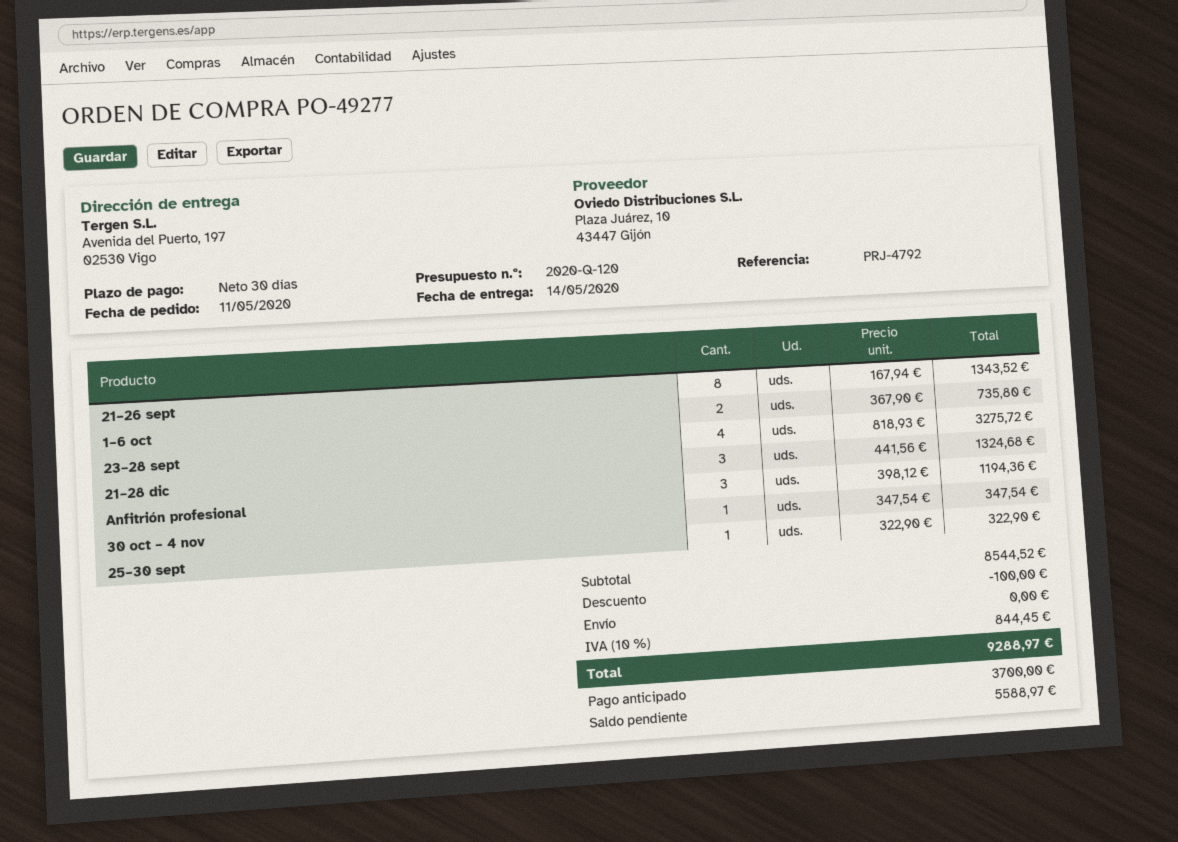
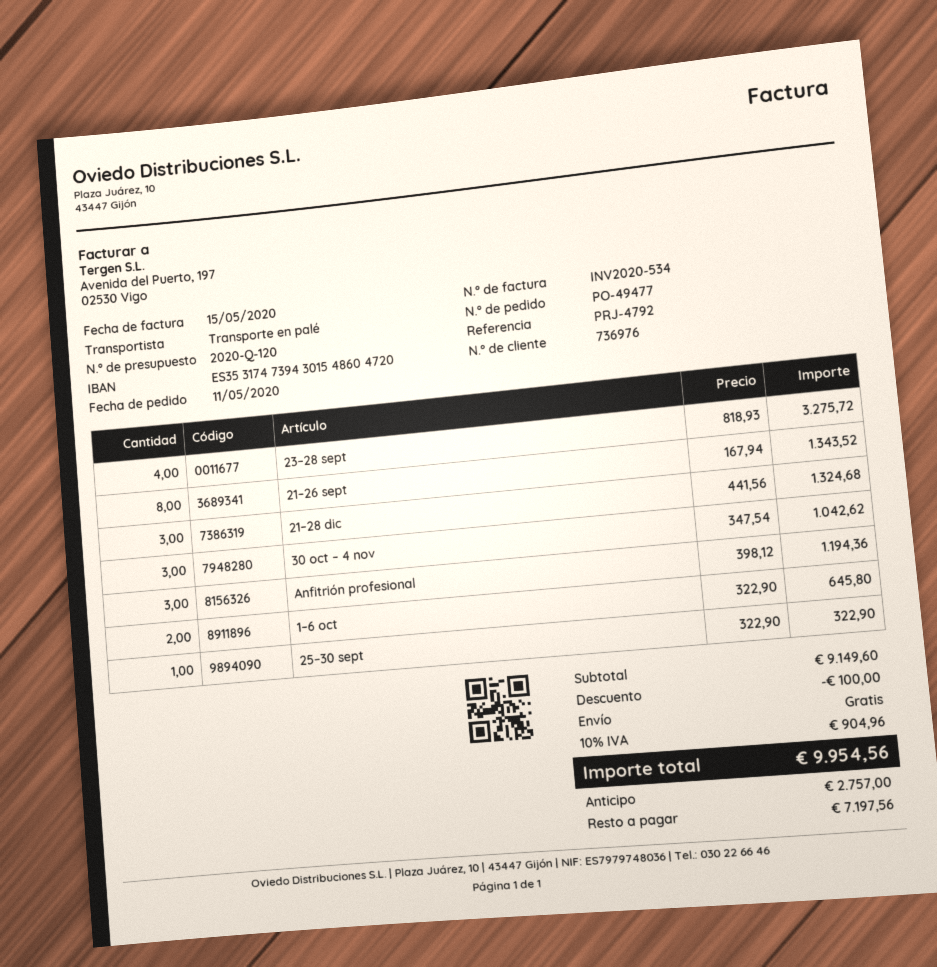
order number: PO-49277 -> PO-49477
1–6 oct: 2 x 367.90 = 735.80 -> 2 x 322.90 = 645.80
30 oct – 4 nov: 1 x 347.54 = 347.54 -> 3 x 347.54 = 1042.62
subtotal: 8544.52 -> 9149.60
tax: 10% = 844.45 -> 10% = 904.96
total: 9288.97 -> 9954.56
deposit: 3700.00 -> 2757.00
balance: 5588.97 -> 7197.56

